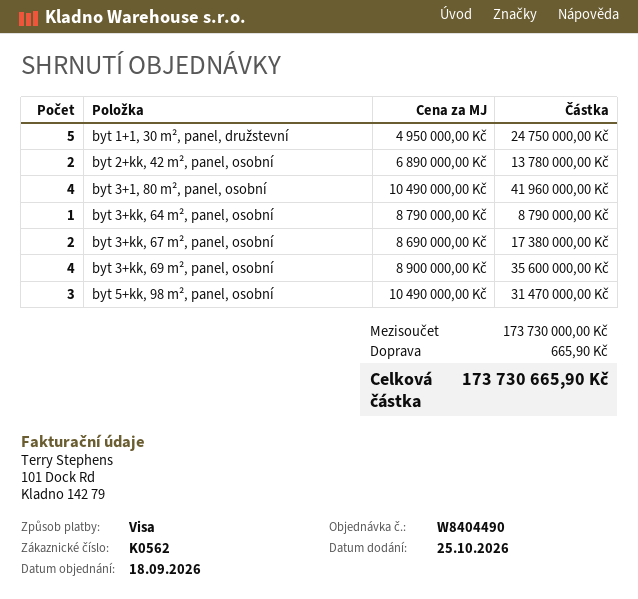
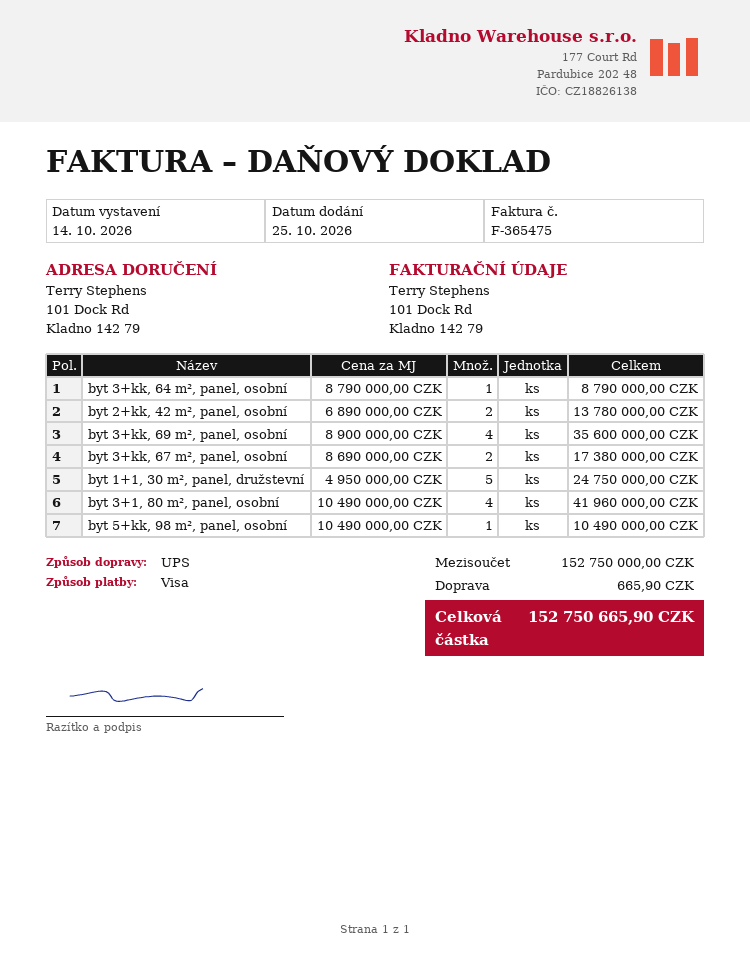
byt 5+kk, 98 m², panel, osobní: 3 x 10490000.00 = 31470000.00 -> 1 x 10490000.00 = 10490000.00
subtotal: 173730000.00 -> 152750000.00
total: 173730665.90 -> 152750665.90

